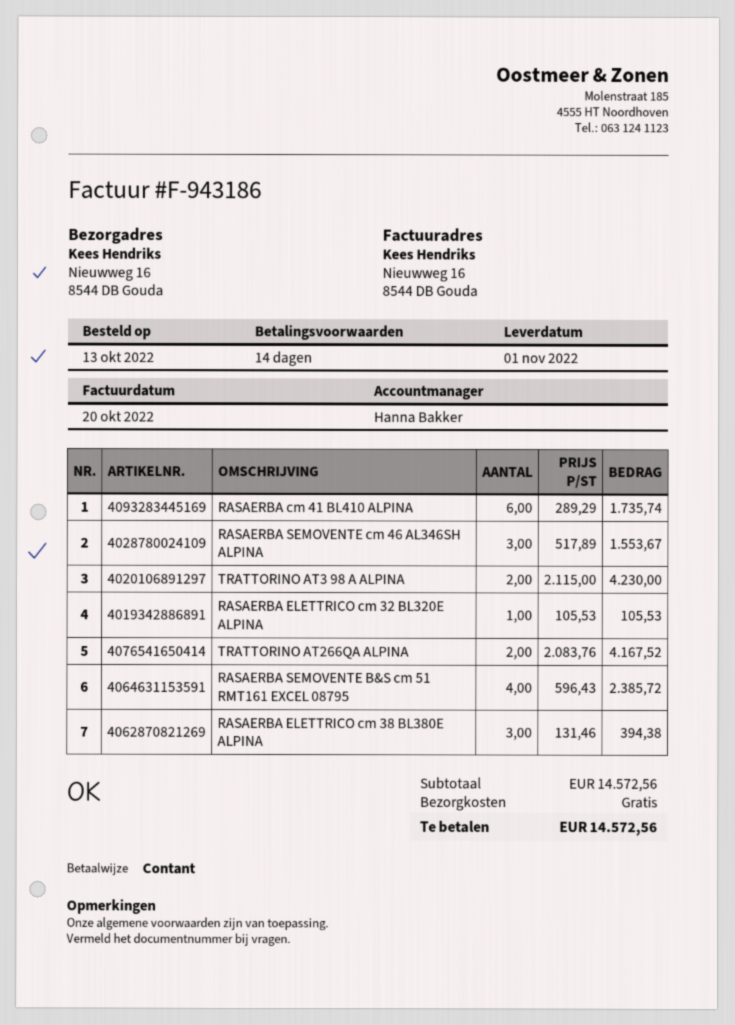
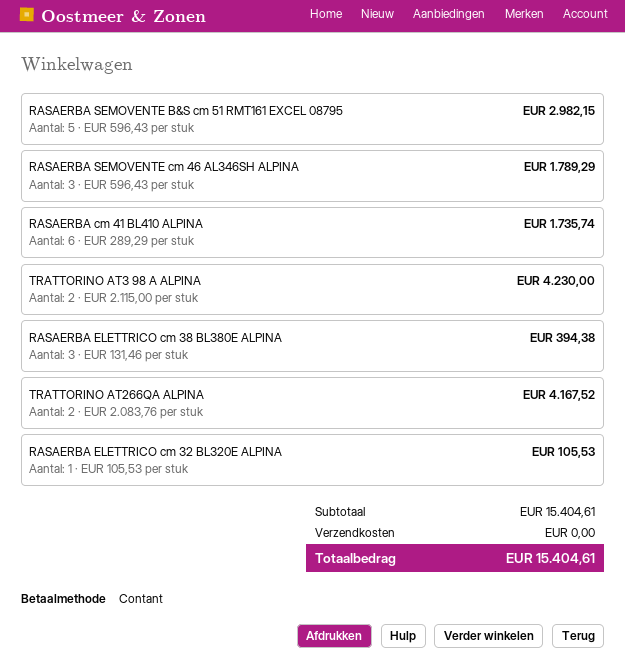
RASAERBA SEMOVENTE cm 46 AL346SH ALPINA: 3 x 517.89 = 1553.67 -> 3 x 596.43 = 1789.29
RASAERBA SEMOVENTE B&S cm 51 RMT161 EXCEL 08795: 4 x 596.43 = 2385.72 -> 5 x 596.43 = 2982.15
subtotal: 14572.56 -> 15404.61
total: 14572.56 -> 15404.61

